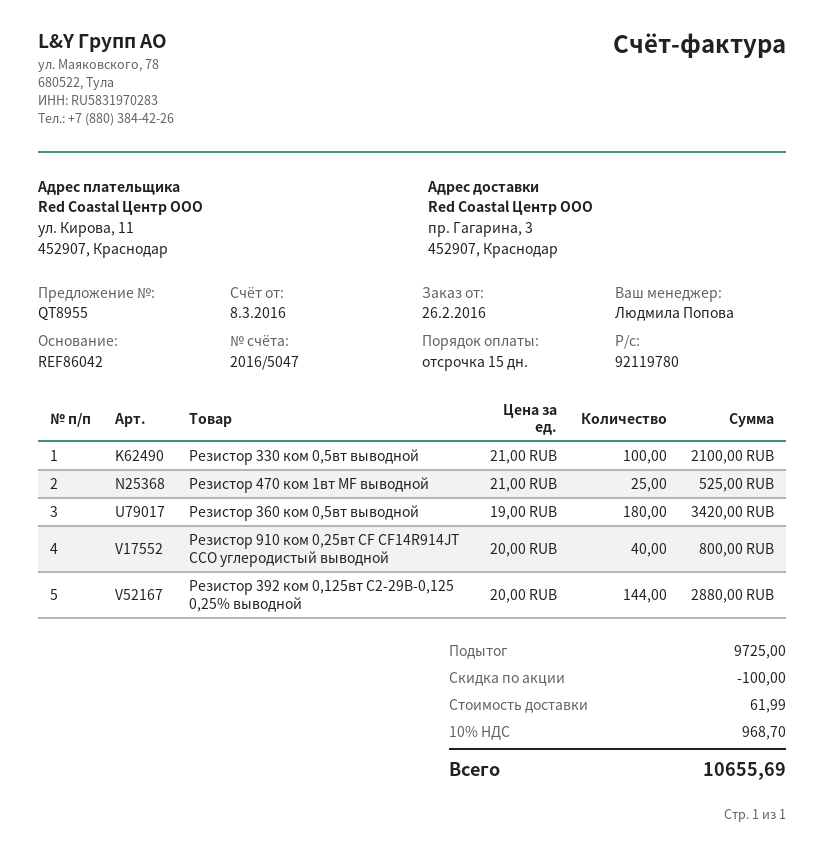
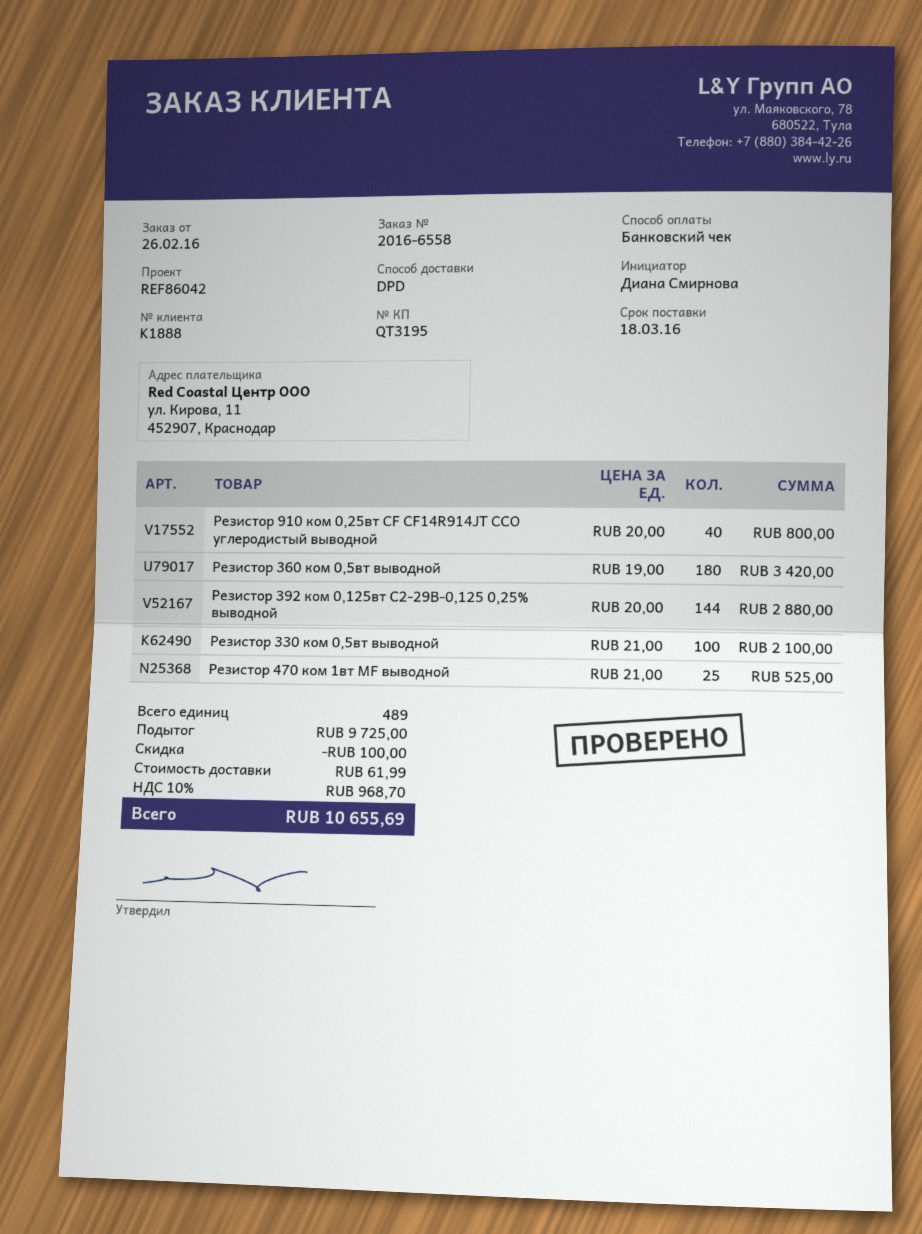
quote number: QT8955 -> QT3195

